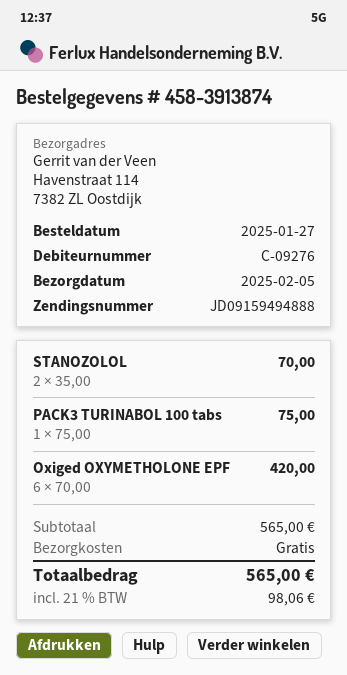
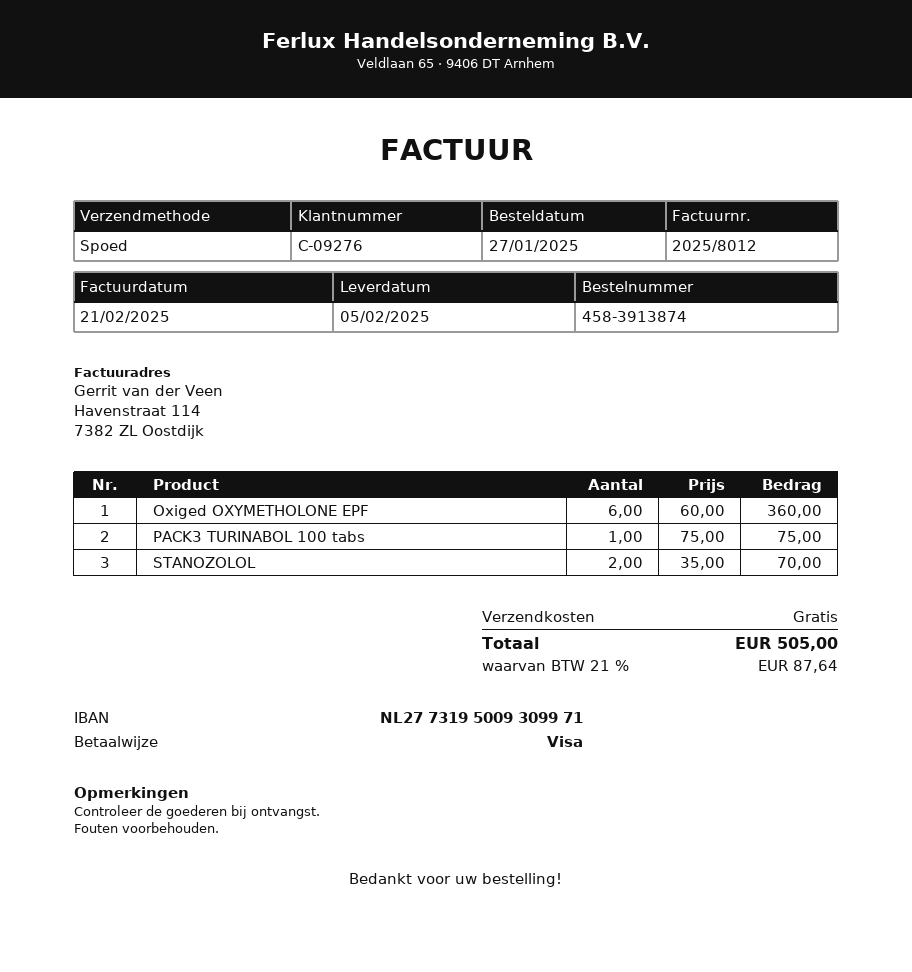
Oxiged OXYMETHOLONE EPF: 6 x 70.00 = 420.00 -> 6 x 60.00 = 360.00
tax: 21% = 98.06 -> 21% = 87.64
total: 565.00 -> 505.00

